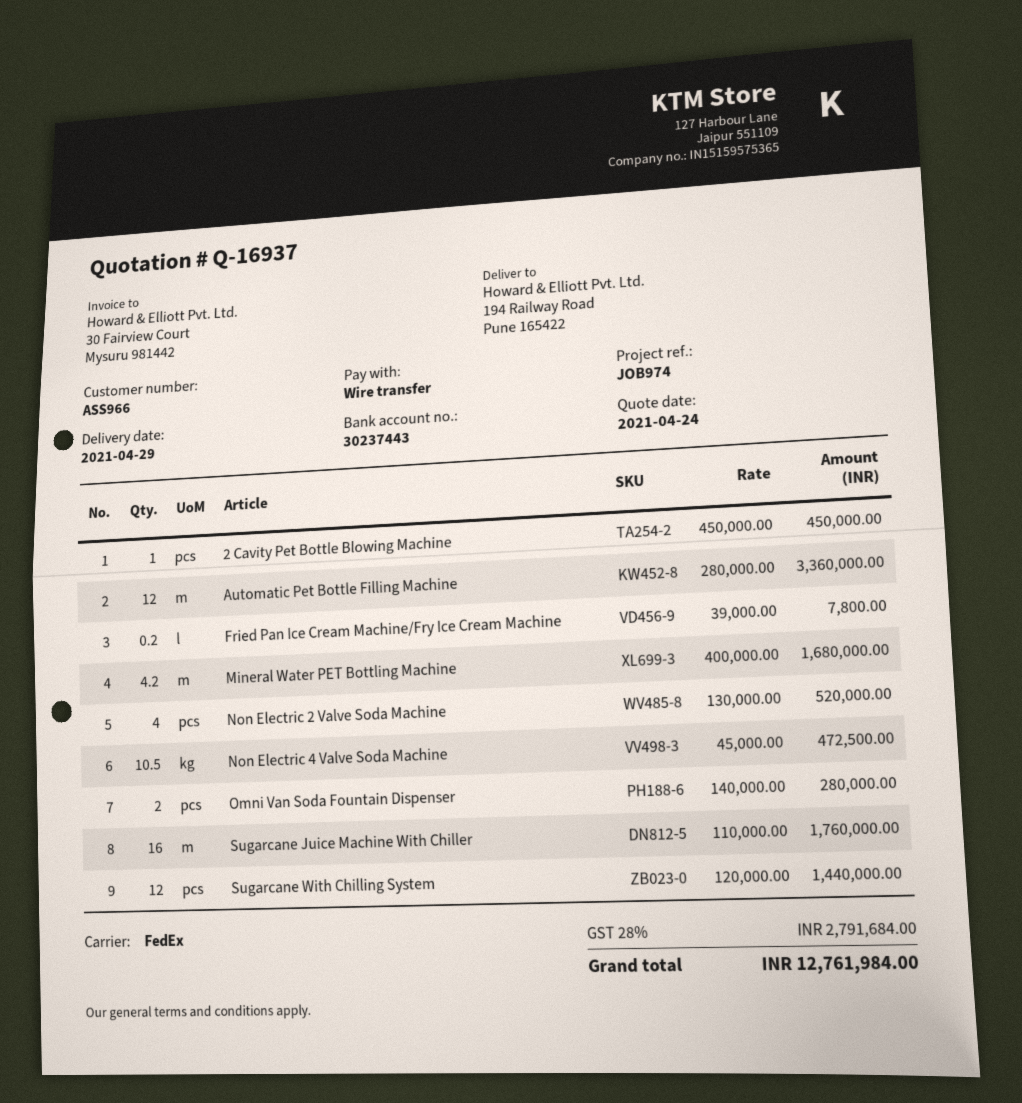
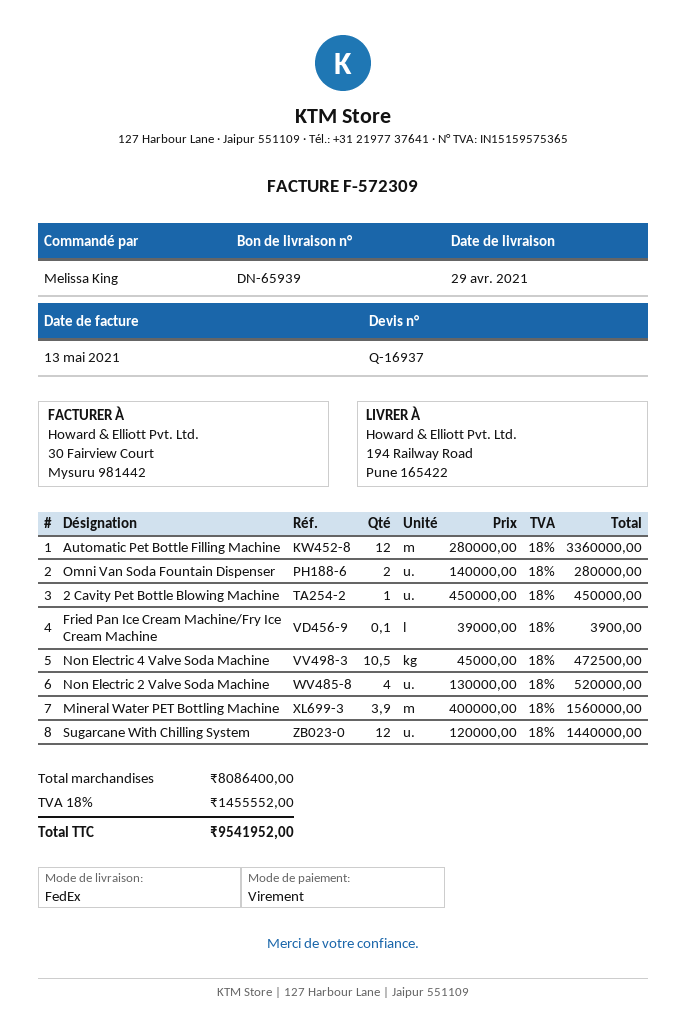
Fried Pan Ice Cream Machine/Fry Ice Cream Machine: 0.2 x 39000.00 = 7800.00 -> 0.1 x 39000.00 = 3900.00
Mineral Water PET Bottling Machine: 4.2 x 400000.00 = 1680000.00 -> 3.9 x 400000.00 = 1560000.00
Sugarcane Juice Machine With Chiller: 16 x 110000.00 = 1760000.00 -> none
tax: 28% = 2791684.00 -> 18% = 1455552.00
total: 12761984.00 -> 9541952.00

